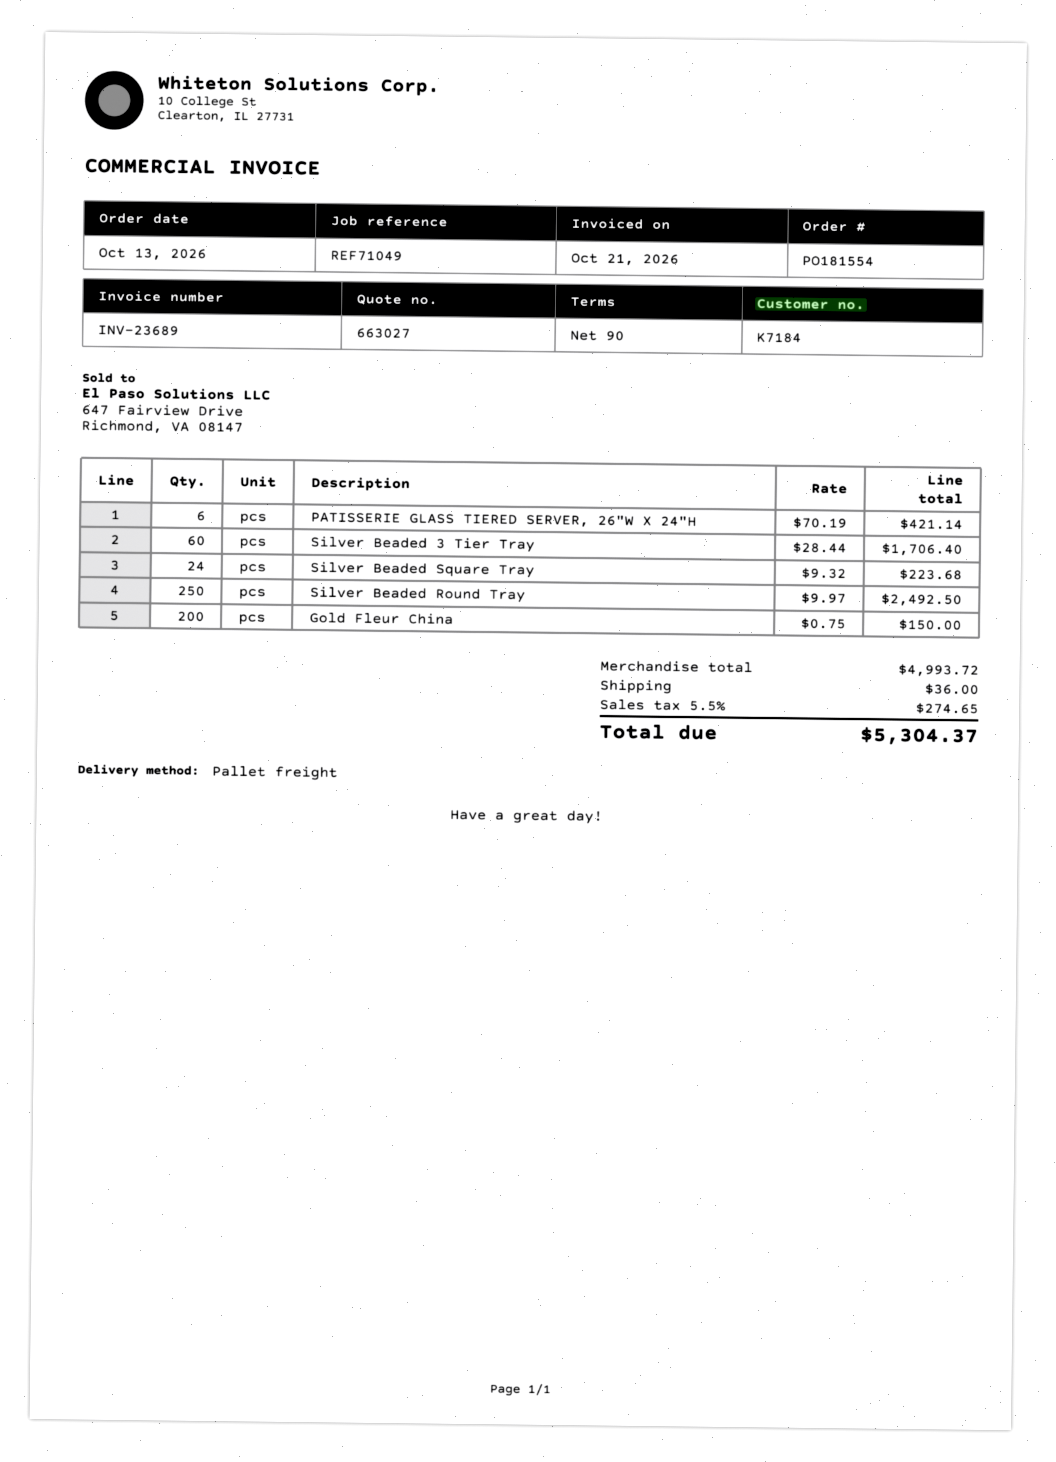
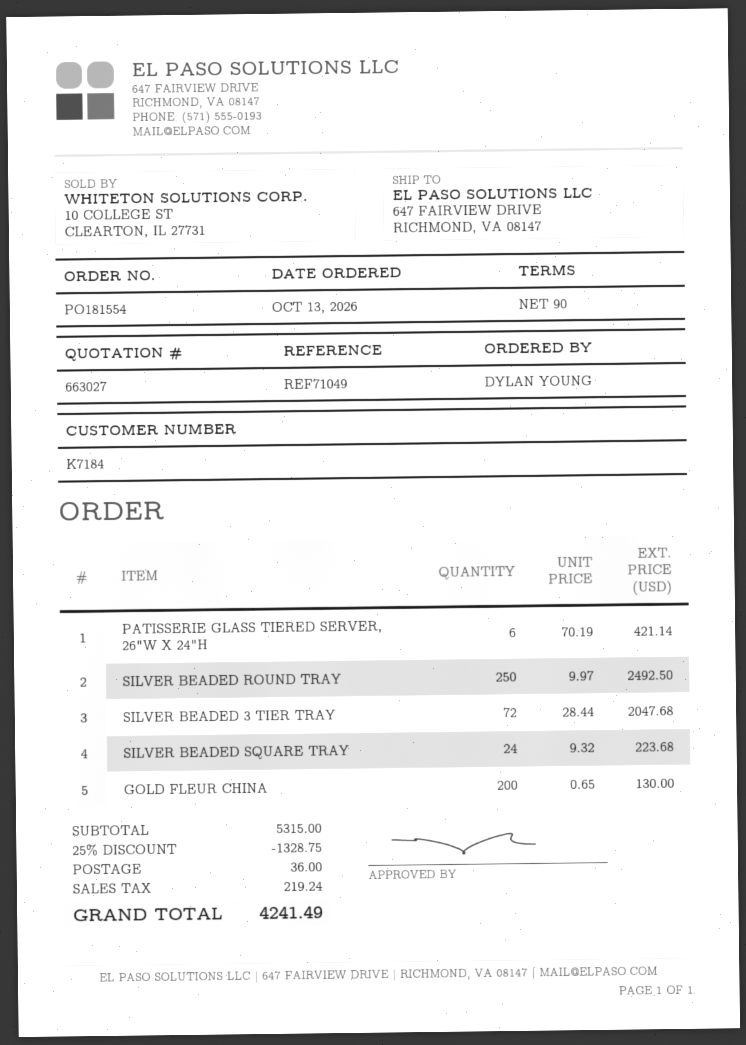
Silver Beaded 3 Tier Tray: 60 x 28.44 = 1706.40 -> 72 x 28.44 = 2047.68
Gold Fleur China: 200 x 0.75 = 150.00 -> 200 x 0.65 = 130.00
subtotal: 4993.72 -> 5315.00
discount: none -> 25% = 1328.75
tax: 274.65 -> 219.24
total: 5304.37 -> 4241.49

